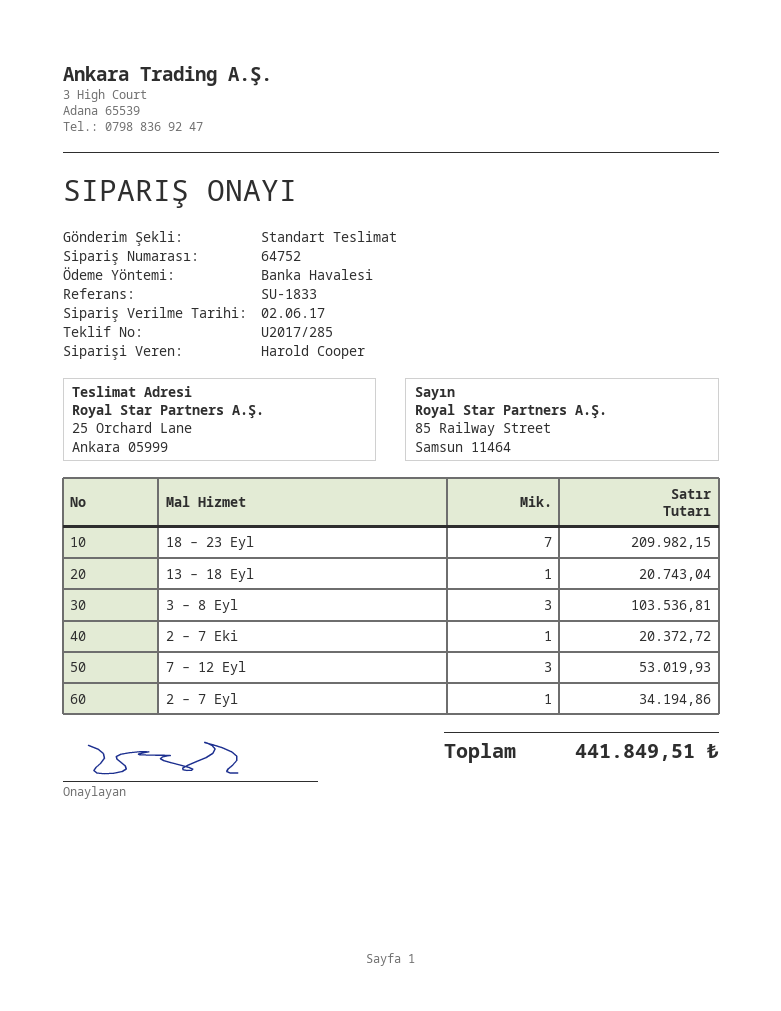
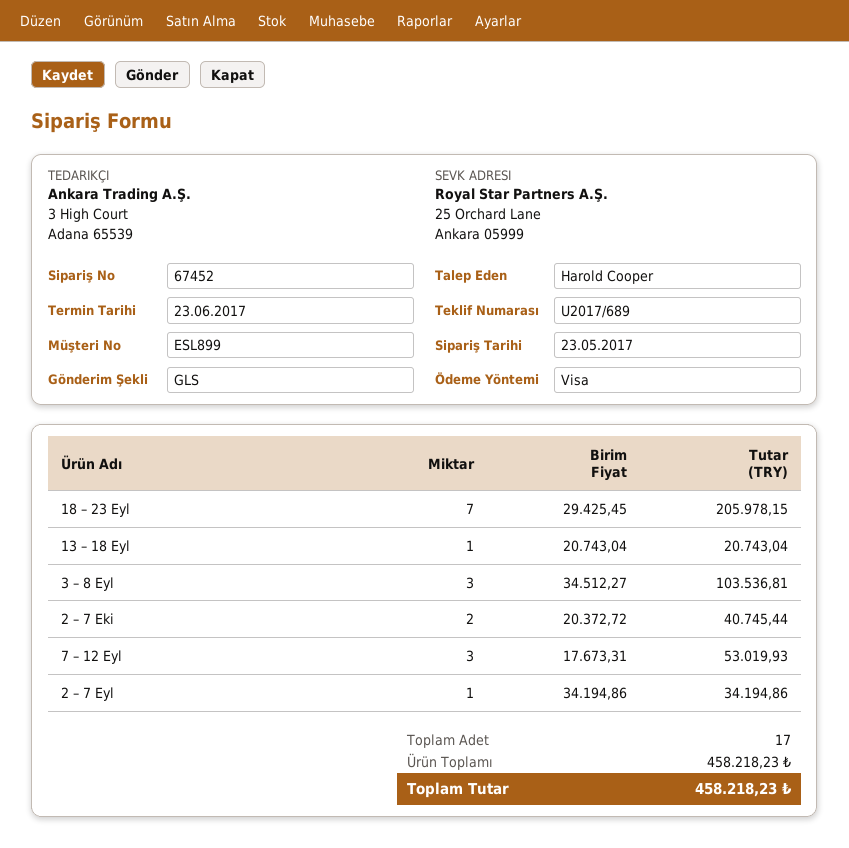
quote number: U2017/285 -> U2017/689
order number: 64752 -> 67452
order date: 2017-06-02 -> 2017-05-23
payment method: bank transfer -> Visa
shipping method: standard -> GLS
18 – 23 Eyl: 7 for 209982.15 -> 7 for 205978.15
2 – 7 Eki: 1 for 20372.72 -> 2 for 40745.44
total: 441849.51 -> 458218.23

